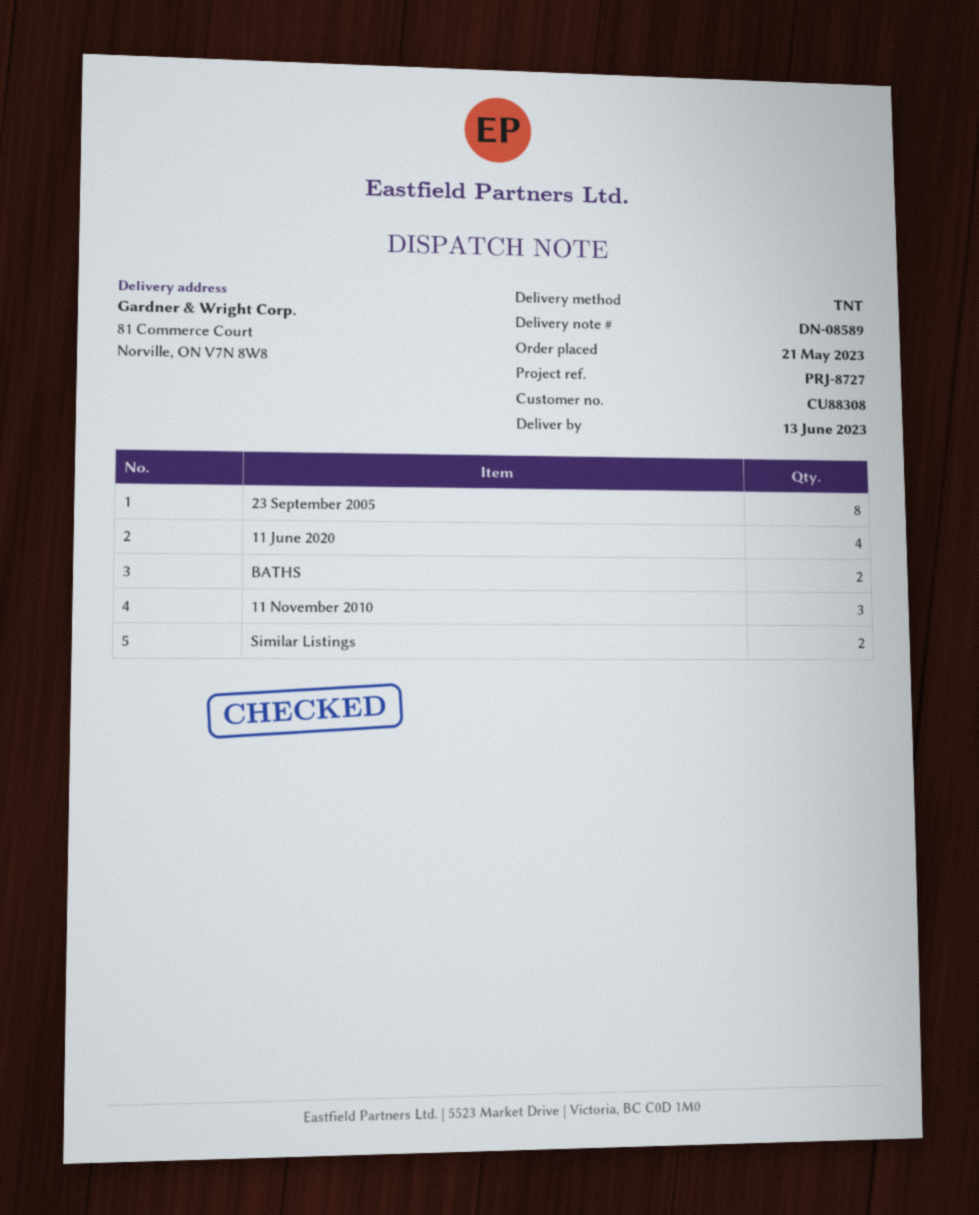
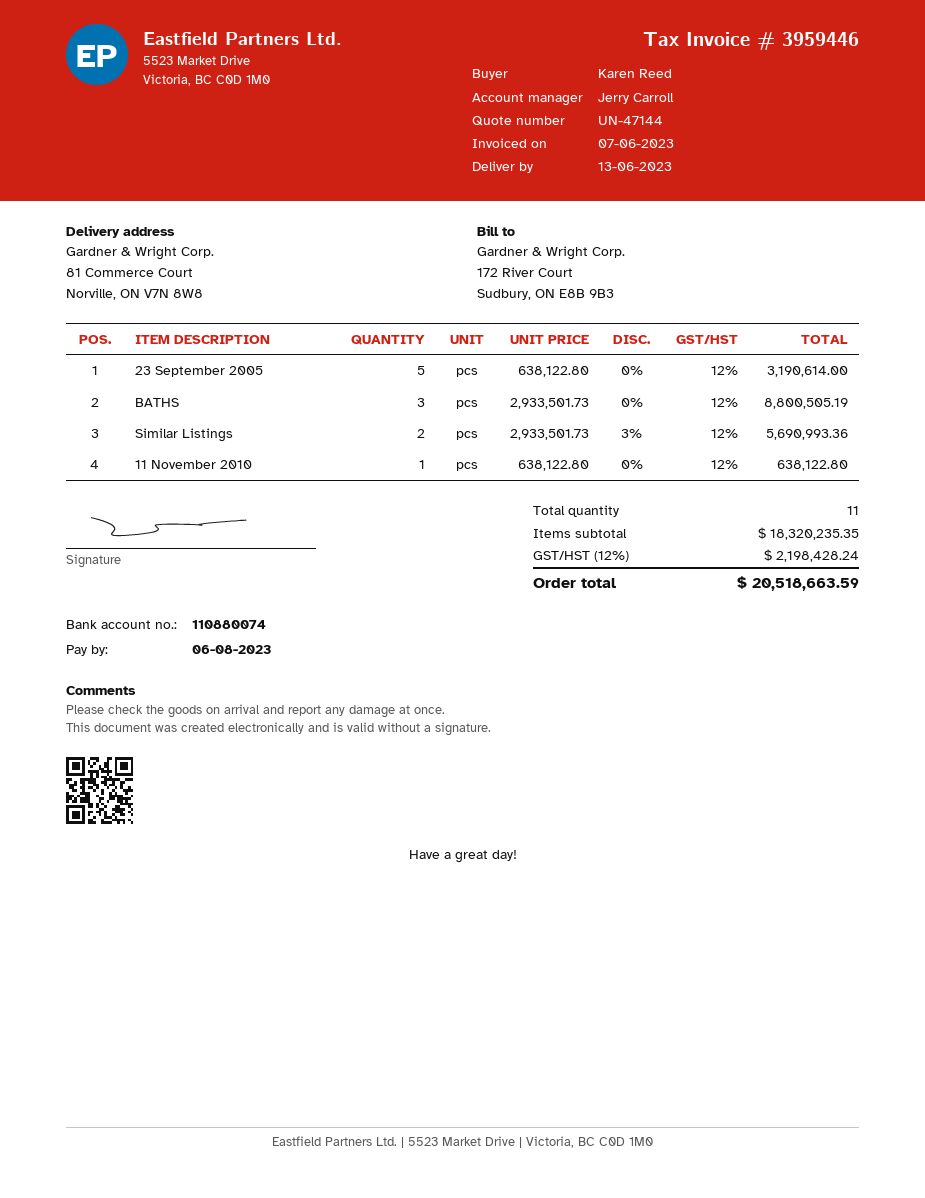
23 September 2005: 8 -> 5
11 June 2020: 4 -> none
BATHS: 2 -> 3
11 November 2010: 3 -> 1

